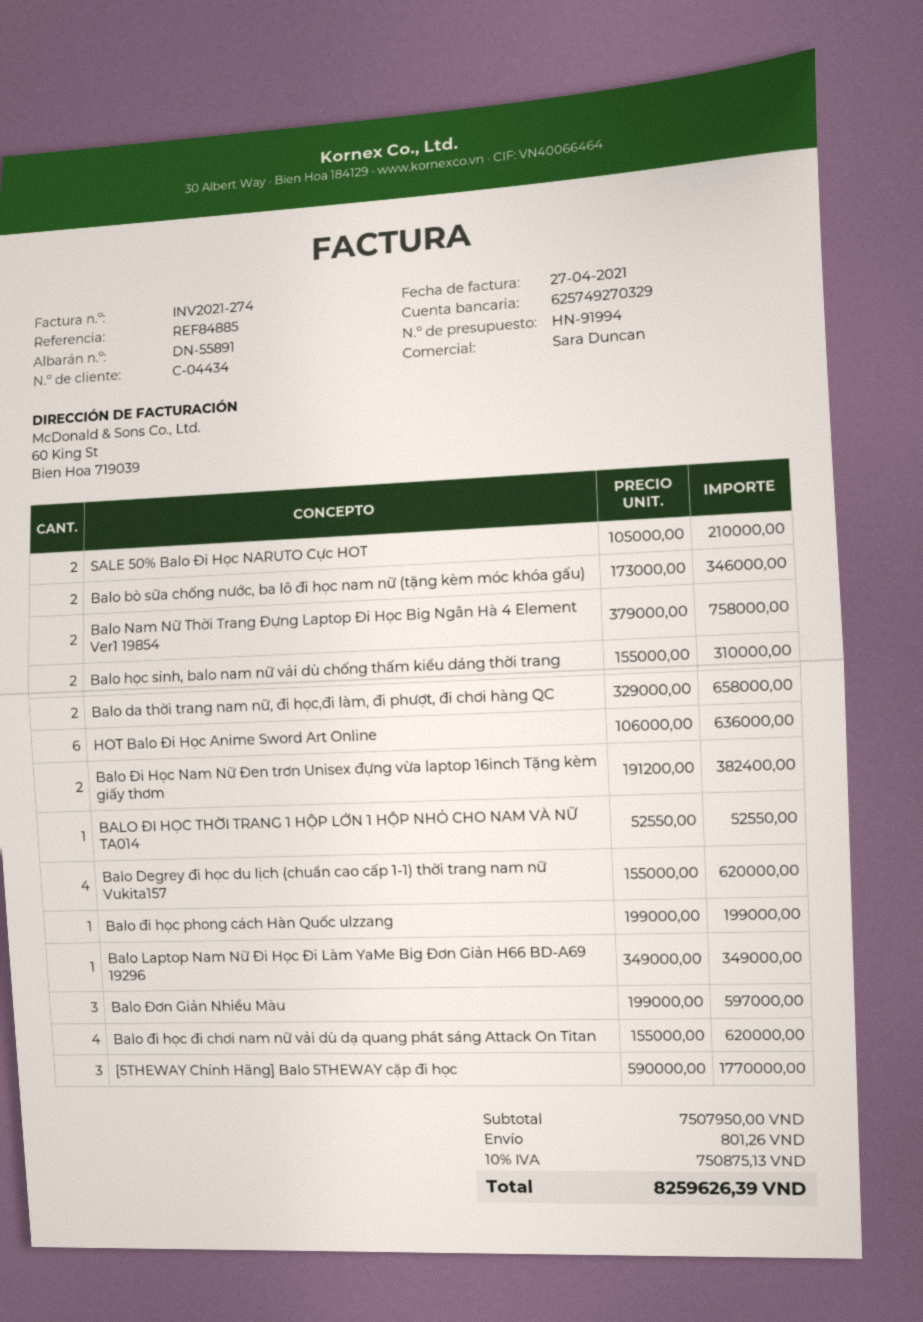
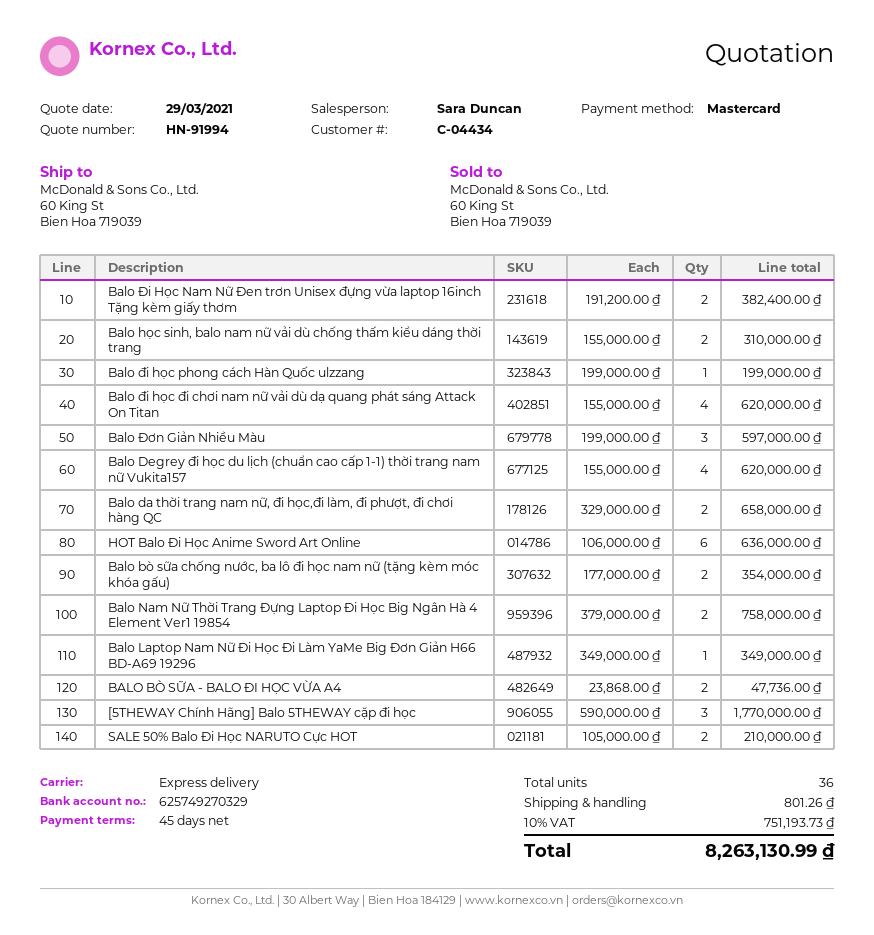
Balo bò sữa chống nước, ba lô đi học nam nữ (tặng kèm móc khóa gấu): 2 x 173000.00 = 346000.00 -> 2 x 177000.00 = 354000.00
BALO ĐI HỌC THỜI TRANG 1 HỘP LỚN 1 HỘP NHỎ CHO NAM VÀ NỮ TA014: 1 x 52550.00 = 52550.00 -> none
BALO BÒ SỮA - BALO ĐI HỌC VỪA A4: none -> 2 x 23868.00 = 47736.00
tax: 10% = 750875.13 -> 10% = 751193.73
total: 8259626.39 -> 8263130.99

